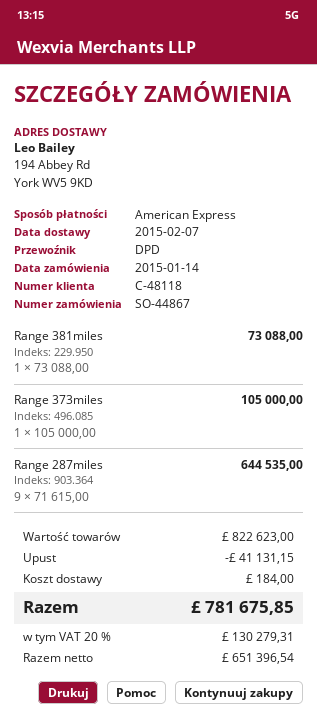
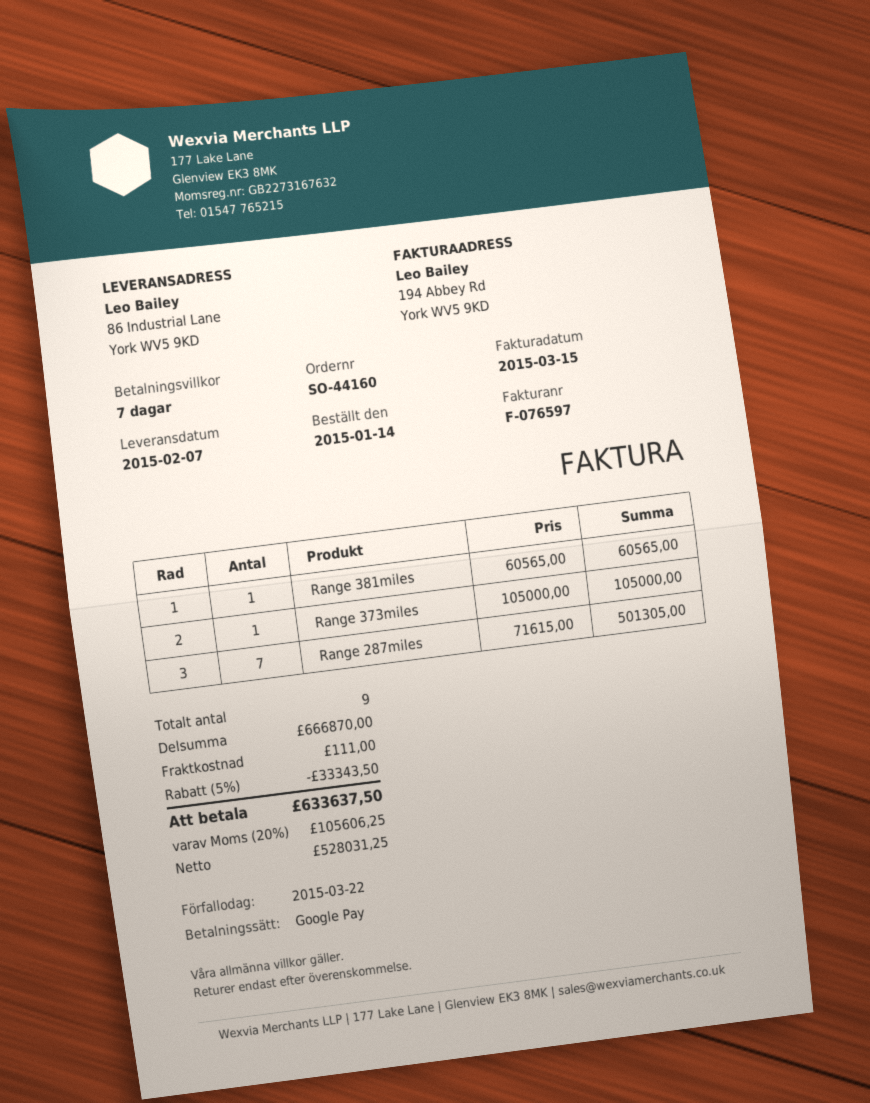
order number: SO-44867 -> SO-44160
payment method: American Express -> Google Pay
ship to: 194 Abbey Rd, York WV5 9KD -> 86 Industrial Lane, York WV5 9KD
Range 381miles: 1 x 73088.00 = 73088.00 -> 1 x 60565.00 = 60565.00
Range 287miles: 9 x 71615.00 = 644535.00 -> 7 x 71615.00 = 501305.00
subtotal: 822623.00 -> 666870.00
discount: 41131.15 -> 33343.50
shipping: 184.00 -> 111.00
net: 651396.54 -> 528031.25
tax: 20% = 130279.31 -> 20% = 105606.25
total: 781675.85 -> 633637.50

